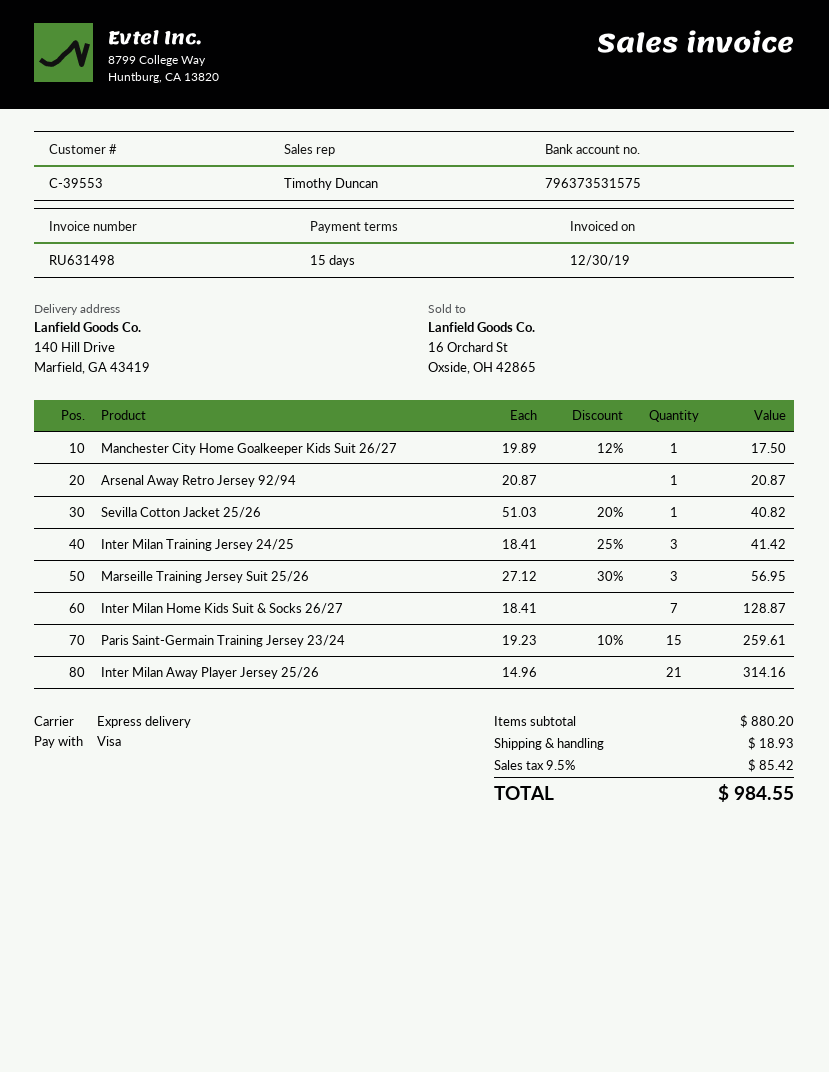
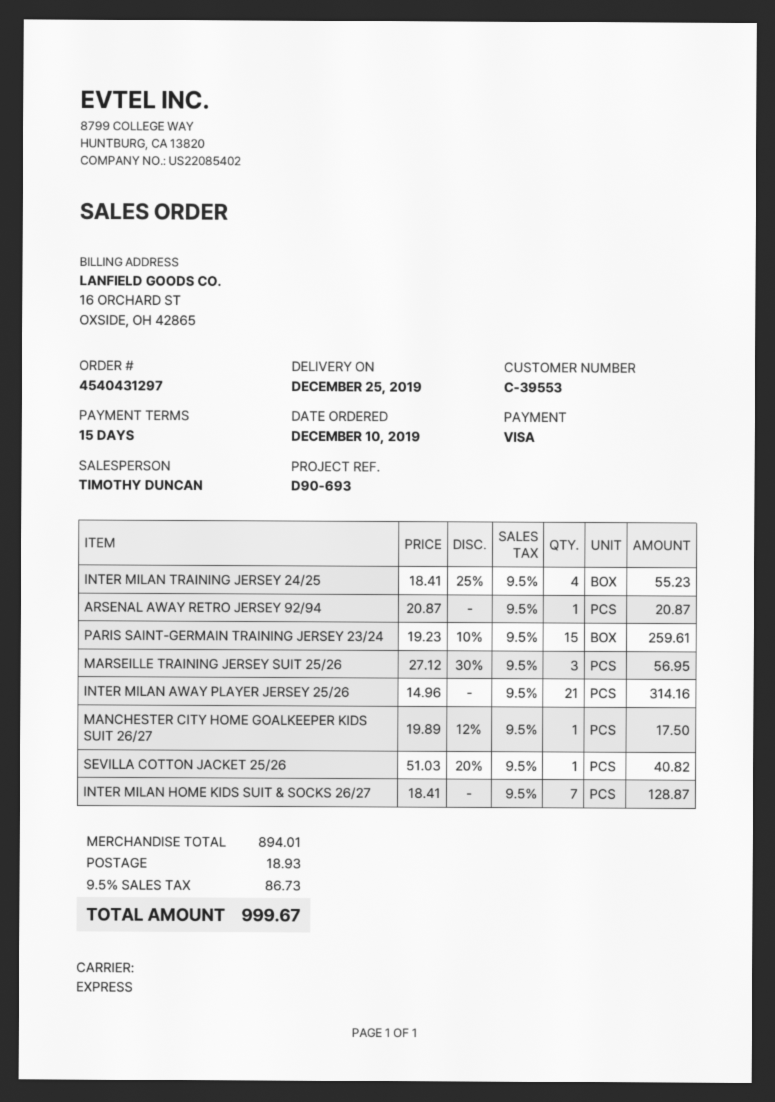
Inter Milan Training Jersey 24/25: 3 x 18.41 - 25% = 41.42 -> 4 x 18.41 - 25% = 55.23
subtotal: 880.20 -> 894.01
tax: 9.5% = 85.42 -> 9.5% = 86.73
total: 984.55 -> 999.67

